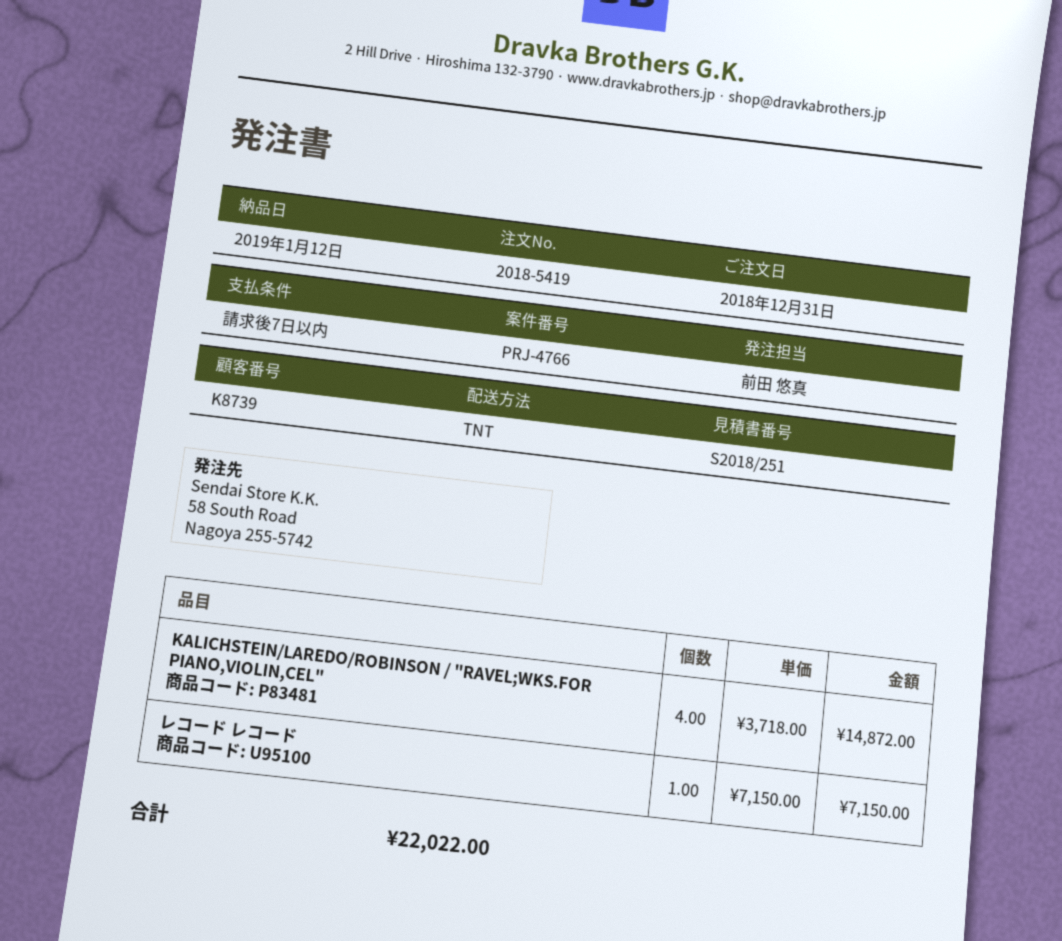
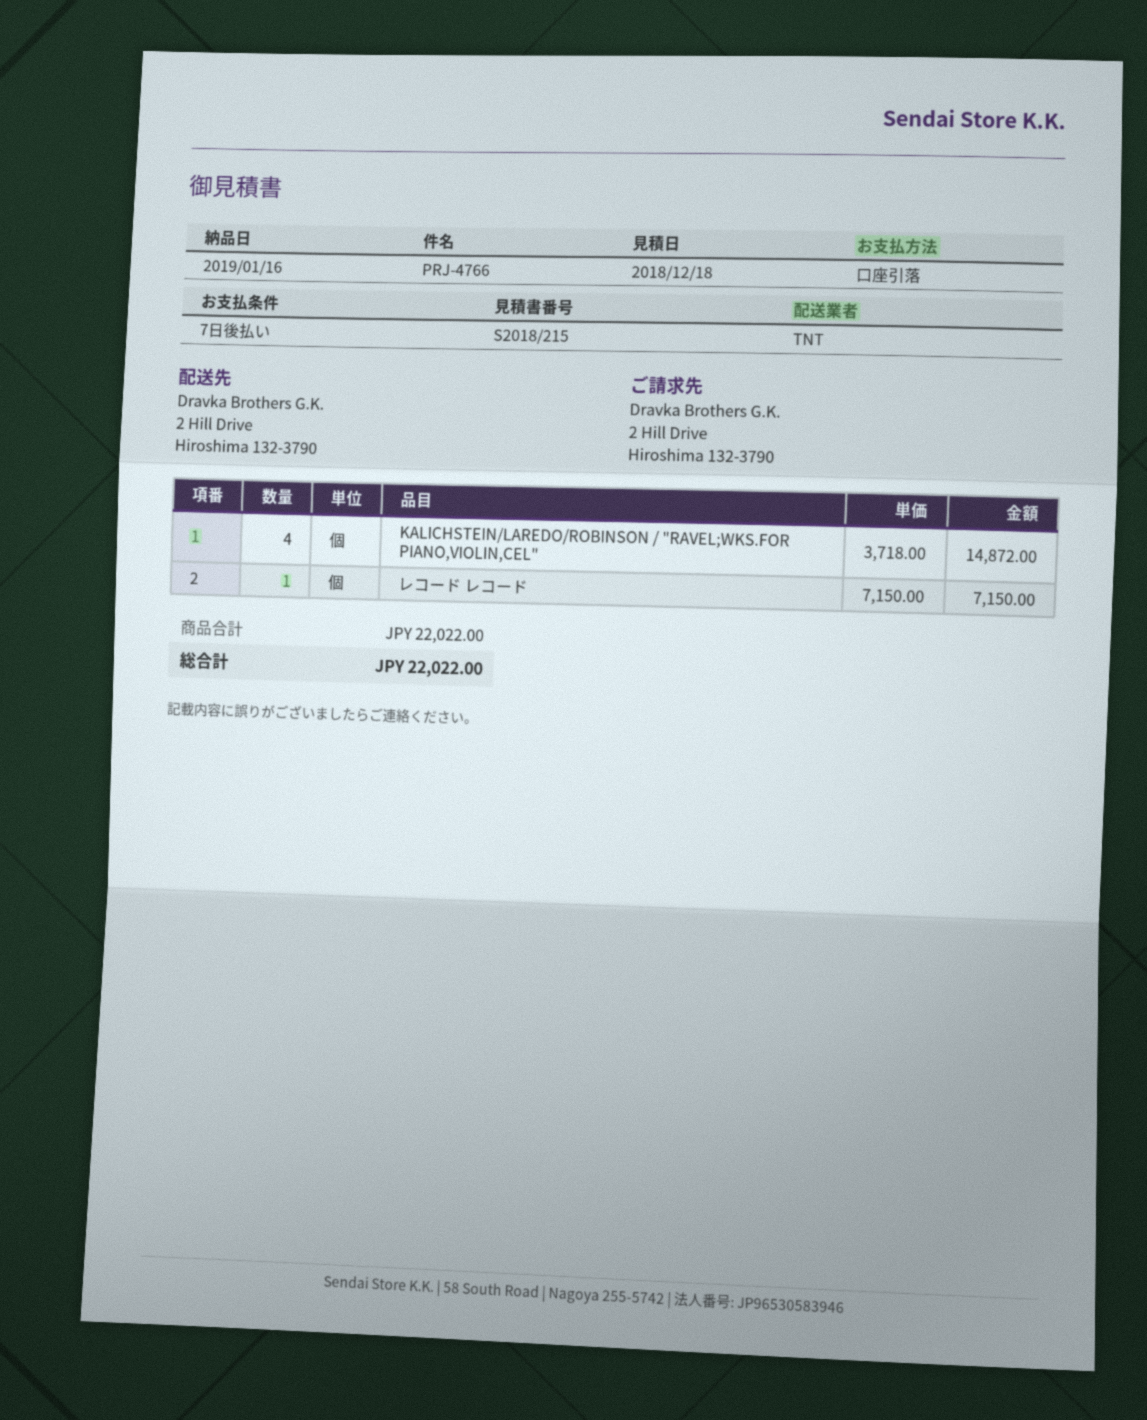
quote number: S2018/251 -> S2018/215
delivery date: 2019-01-12 -> 2019-01-16

